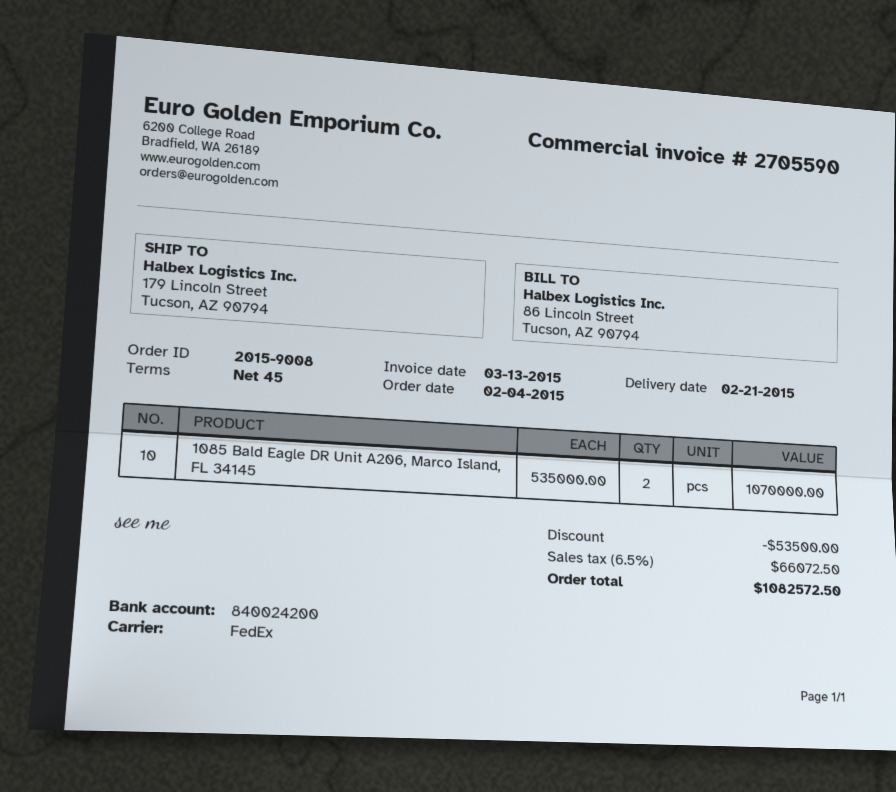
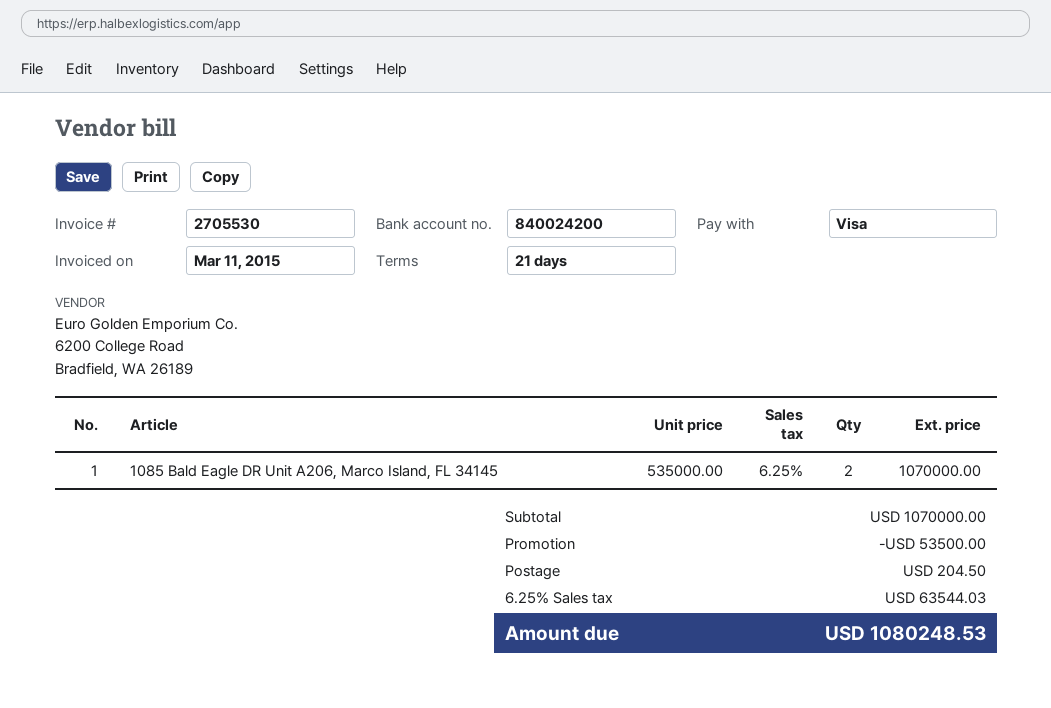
invoice number: 2705590 -> 2705530
invoice date: 2015-03-13 -> 2015-03-11
payment terms: 45 days -> 21 days
shipping: none -> 204.50
tax: 6.5% = 66072.50 -> 6.25% = 63544.03
total: 1082572.50 -> 1080248.53

